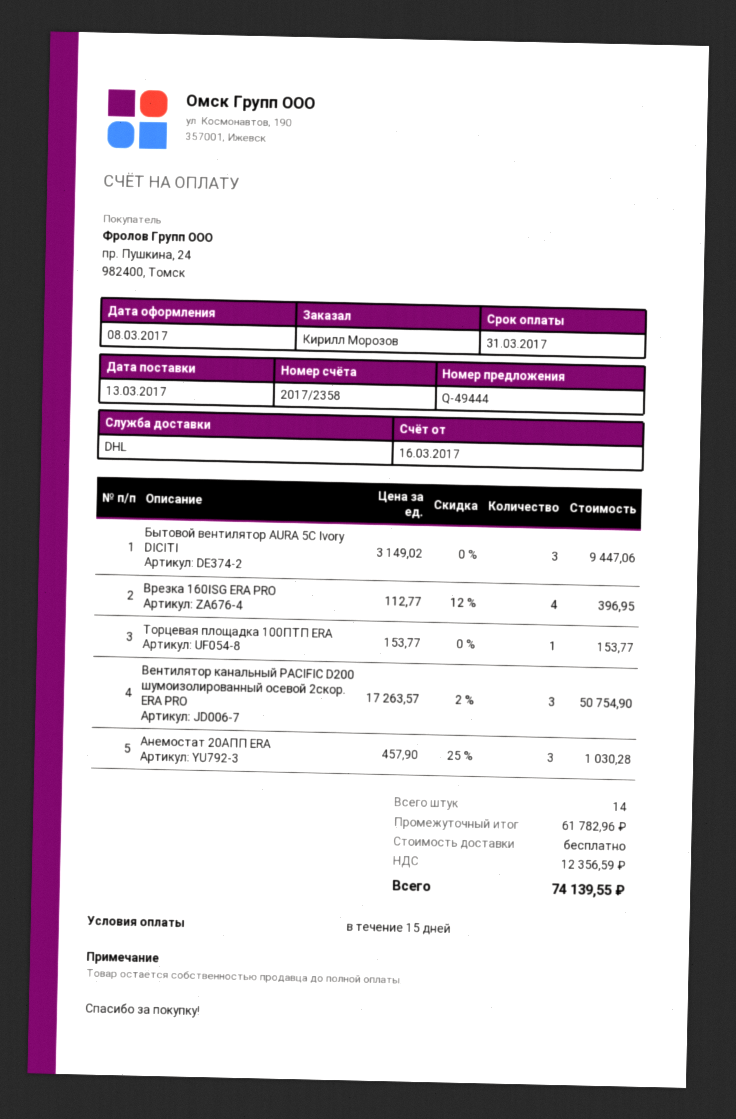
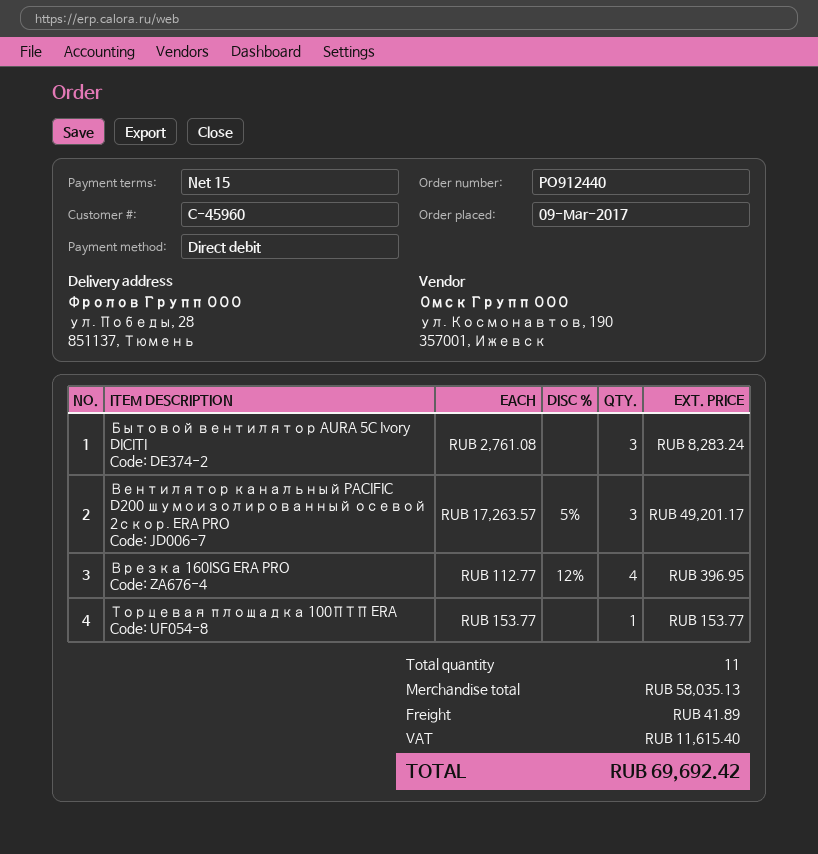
order date: 2017-03-08 -> 2017-03-09
Бытовой вентилятор AURA 5C Ivory DICITI: 3 x 3149.02 = 9447.06 -> 3 x 2761.08 = 8283.24
Вентилятор канальный PACIFIC D200 шумоизолированный осевой 2скор. ERA PRO: 3 x 17263.57 - 2% = 50754.90 -> 3 x 17263.57 - 5% = 49201.17
Анемостат 20АПП ERA: 3 x 457.90 - 25% = 1030.28 -> none
total quantity: 14 -> 11
subtotal: 61782.96 -> 58035.13
shipping: 0.00 -> 41.89
tax: 12356.59 -> 11615.40
total: 74139.55 -> 69692.42

